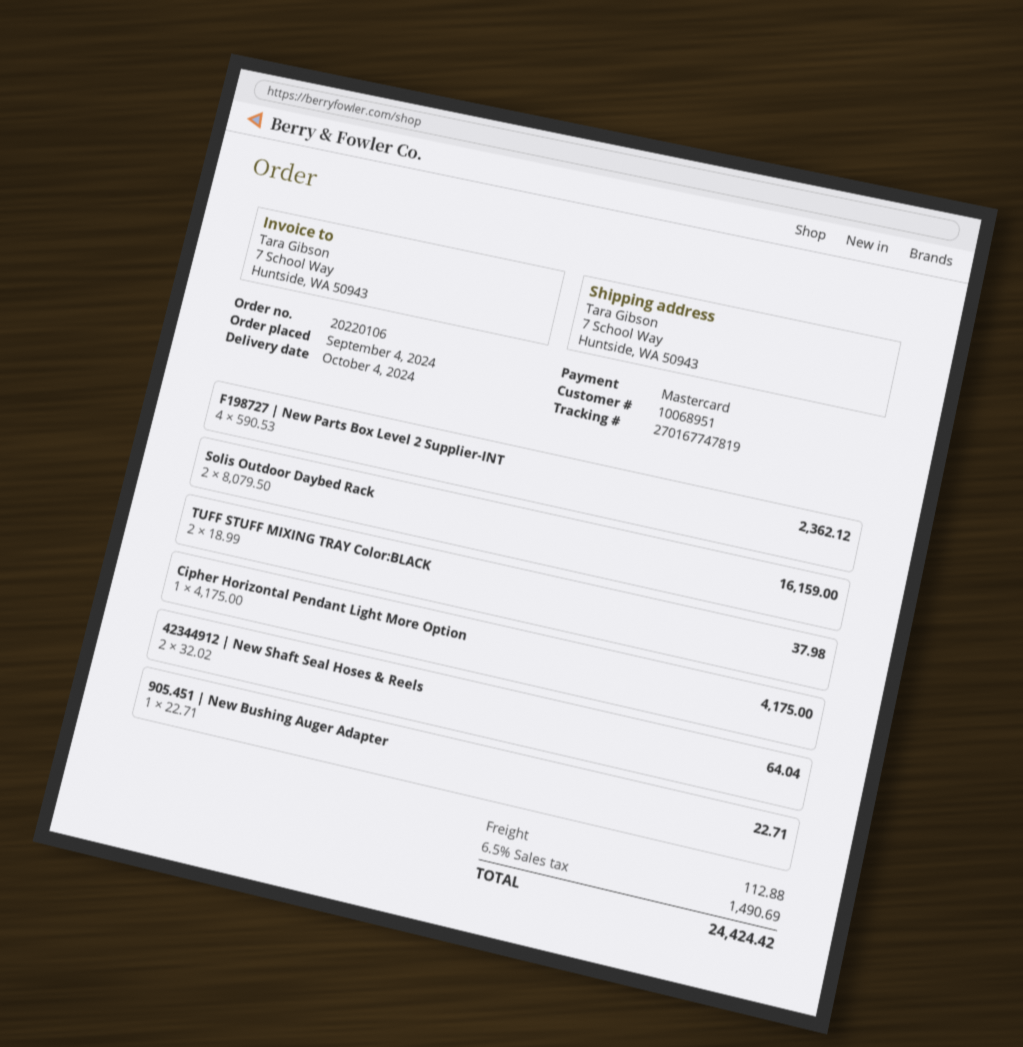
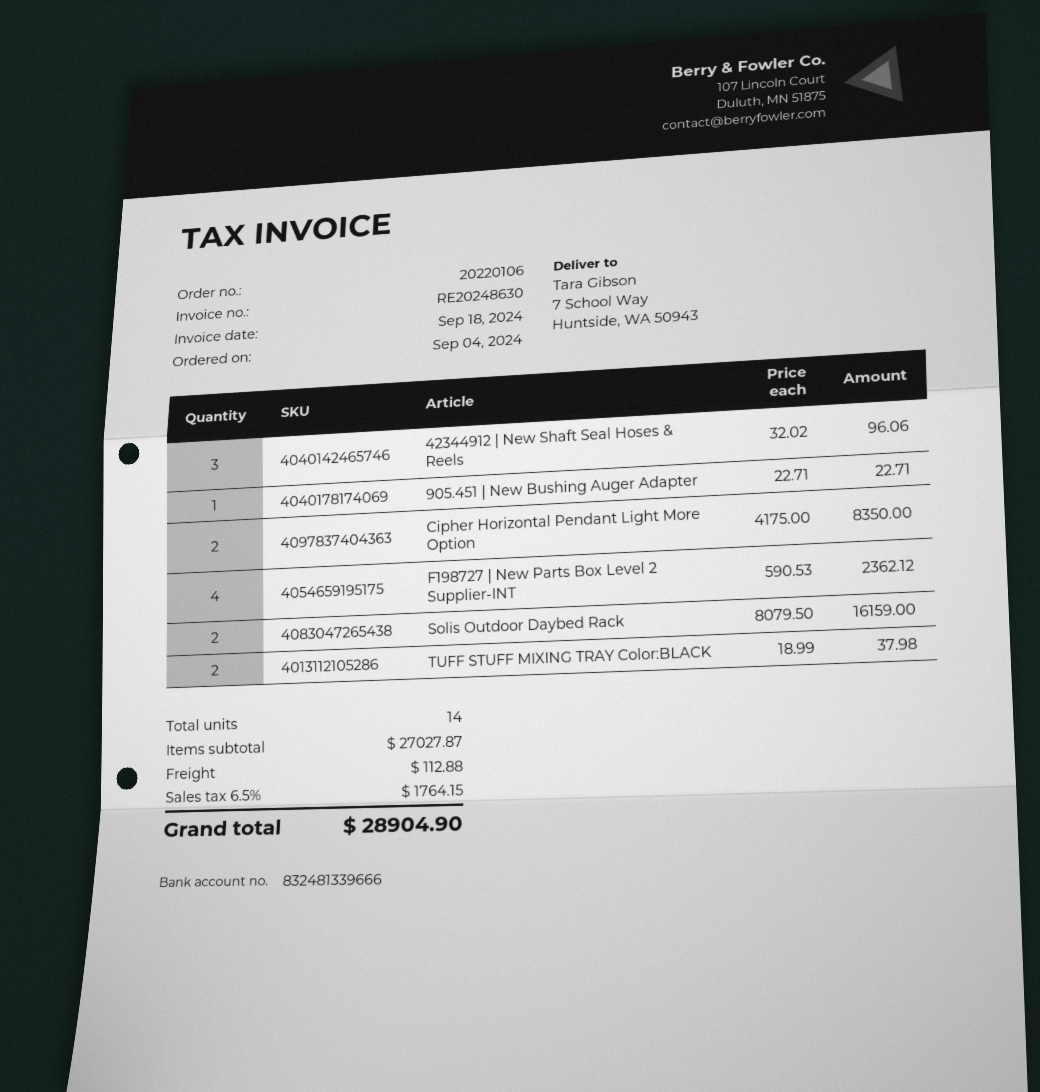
Cipher Horizontal Pendant Light More Option: 1 x 4175.00 = 4175.00 -> 2 x 4175.00 = 8350.00
42344912 | New Shaft Seal Hoses & Reels: 2 x 32.02 = 64.04 -> 3 x 32.02 = 96.06
tax: 6.5% = 1490.69 -> 6.5% = 1764.15
total: 24424.42 -> 28904.90

